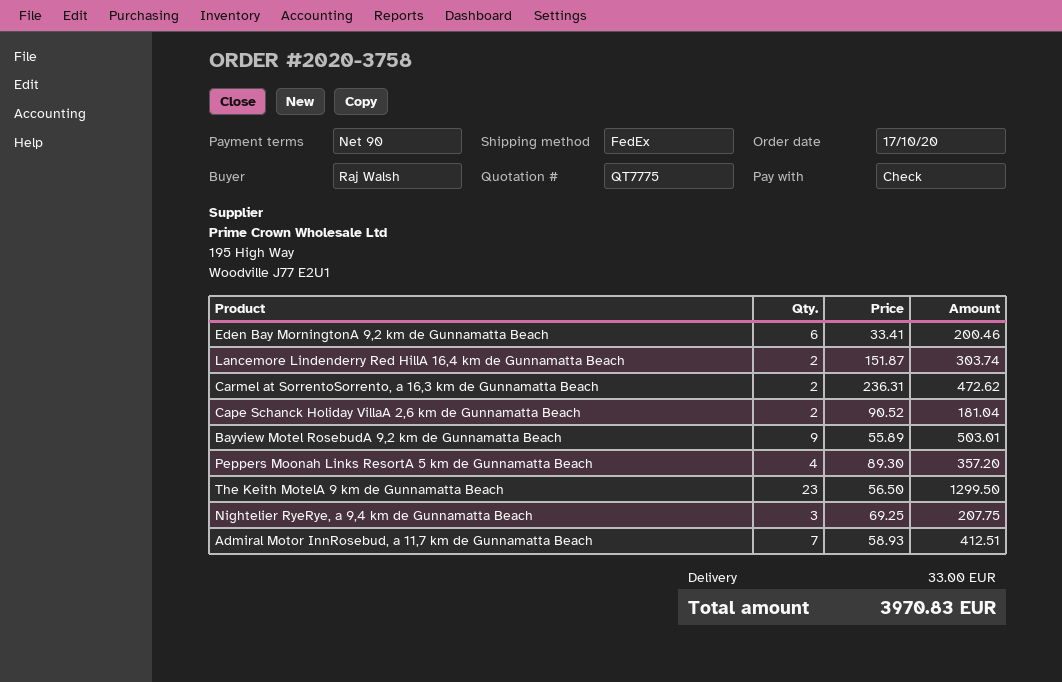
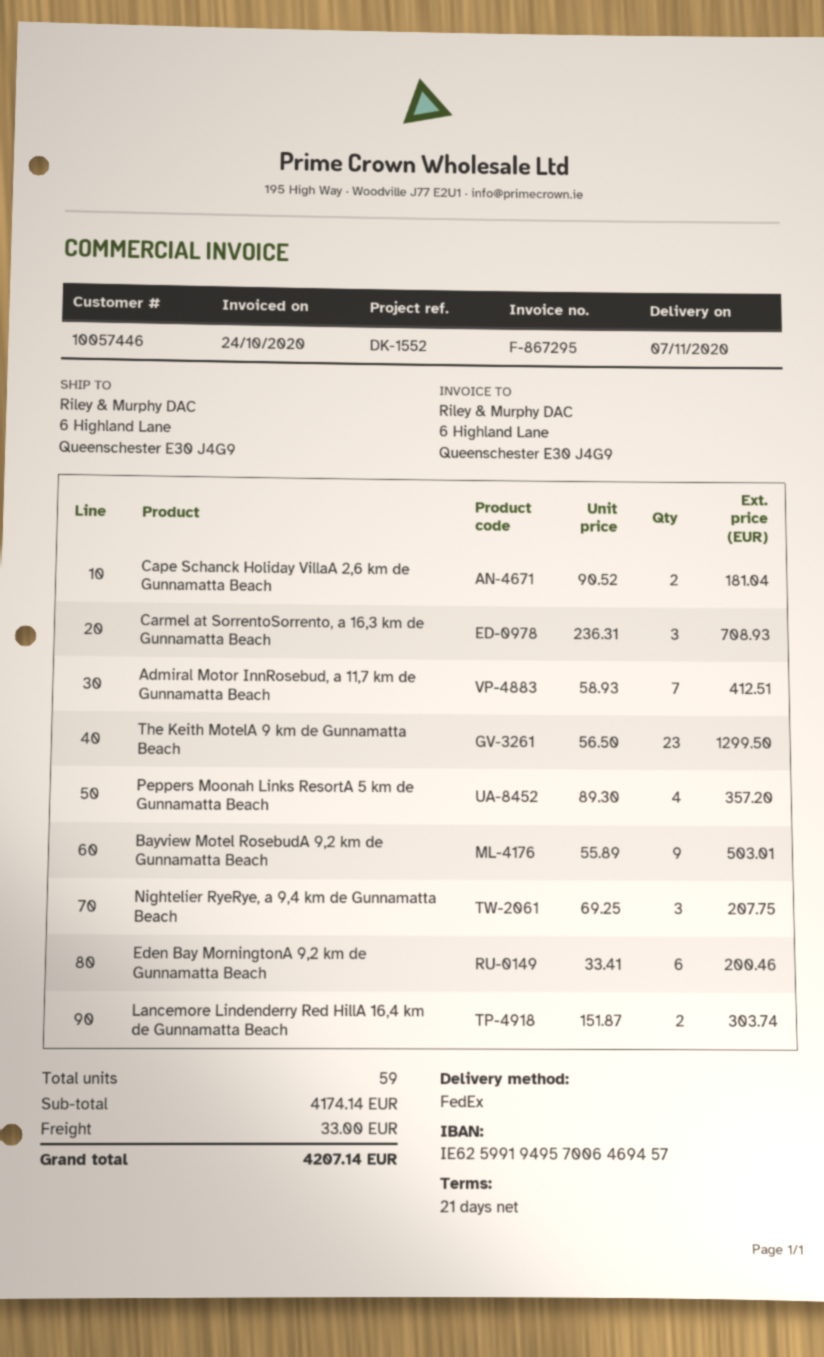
payment terms: 90 days -> 21 days
Carmel at SorrentoSorrento, a 16,3 km de Gunnamatta Beach: 2 x 236.31 = 472.62 -> 3 x 236.31 = 708.93
total: 3970.83 -> 4207.14

